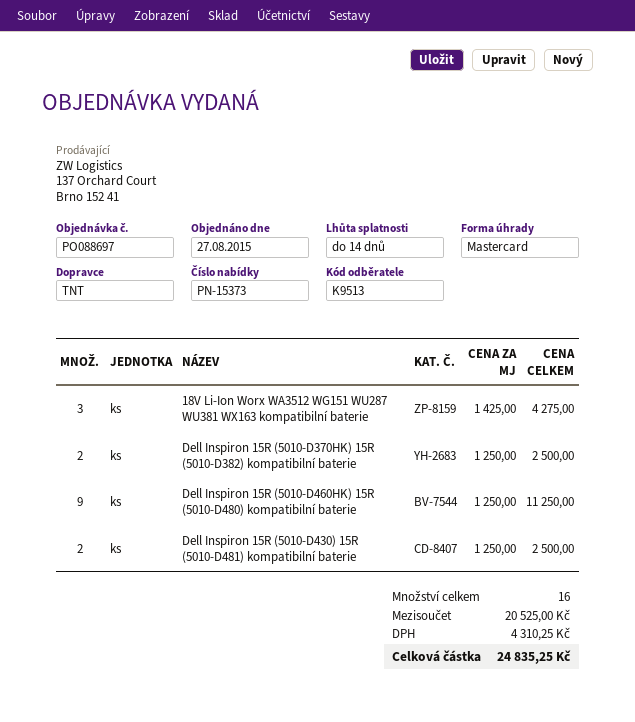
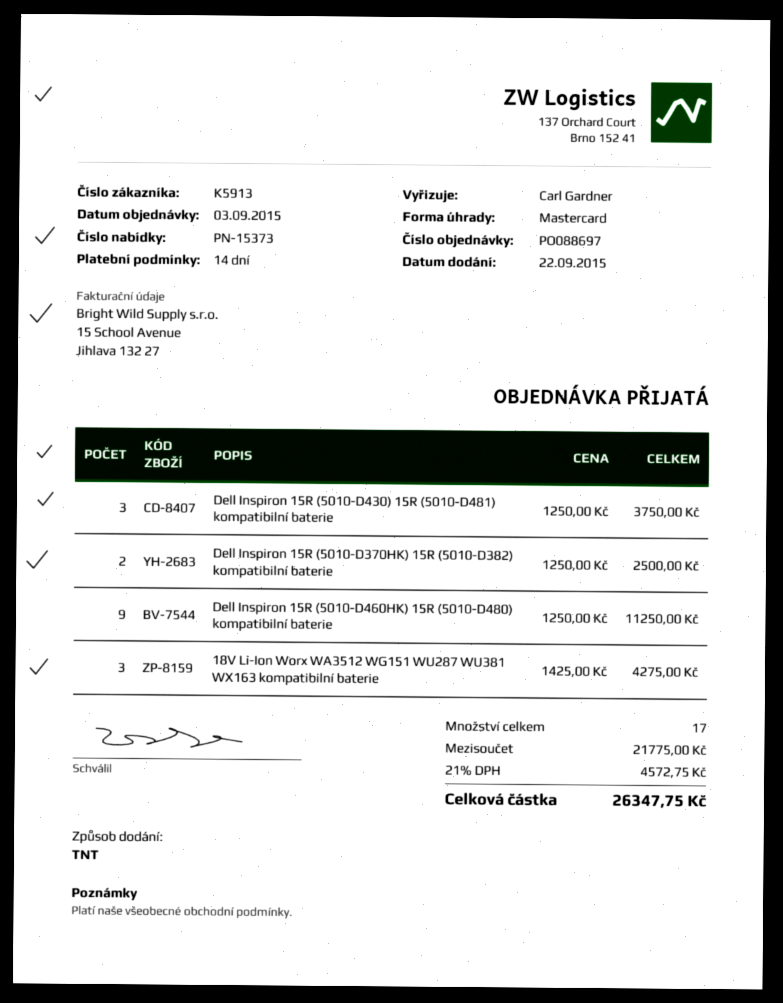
order date: 2015-08-27 -> 2015-09-03
customer number: K9513 -> K5913
Dell Inspiron 15R (5010-D430) 15R (5010-D481) kompatibilní baterie: 2 x 1250.00 = 2500.00 -> 3 x 1250.00 = 3750.00
total quantity: 16 -> 17
subtotal: 20525.00 -> 21775.00
tax: 4310.25 -> 4572.75
total: 24835.25 -> 26347.75

